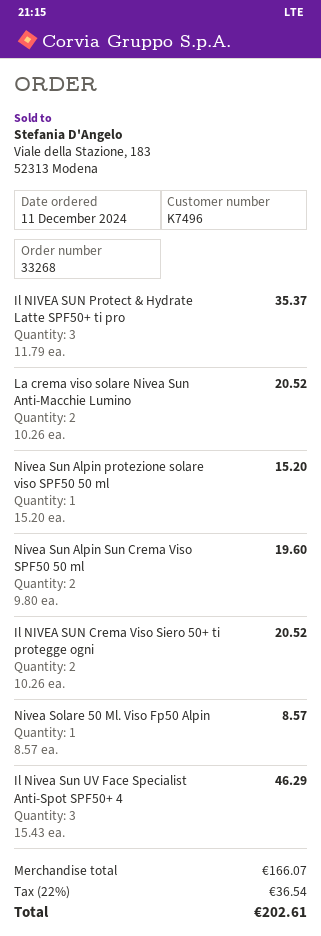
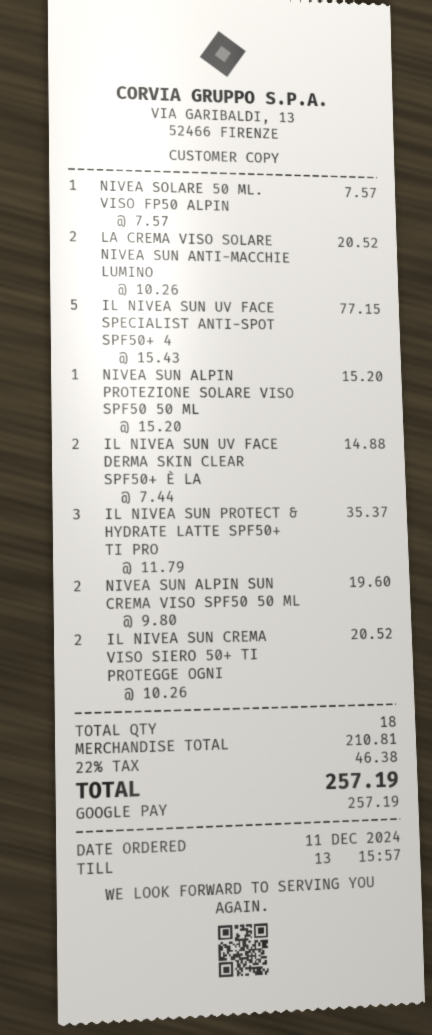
Nivea Solare 50 Ml. Viso Fp50 Alpin: 1 x 8.57 = 8.57 -> 1 x 7.57 = 7.57
Il Nivea Sun UV Face Specialist Anti-Spot SPF50+ 4: 3 x 15.43 = 46.29 -> 5 x 15.43 = 77.15
IL NIVEA SUN UV FACE DERMA SKIN CLEAR SPF50+ È LA: none -> 2 x 7.44 = 14.88
subtotal: 166.07 -> 210.81
tax: 22% = 36.54 -> 22% = 46.38
total: 202.61 -> 257.19

